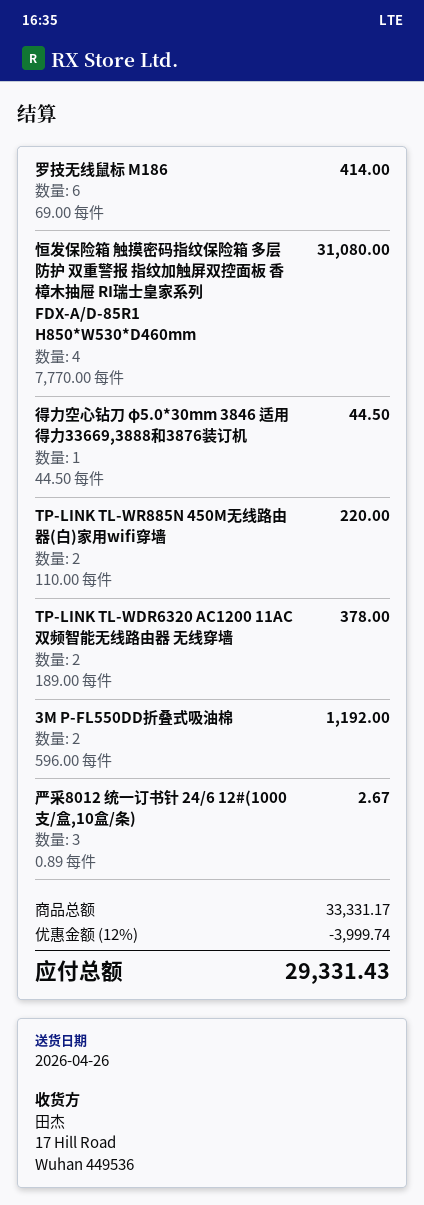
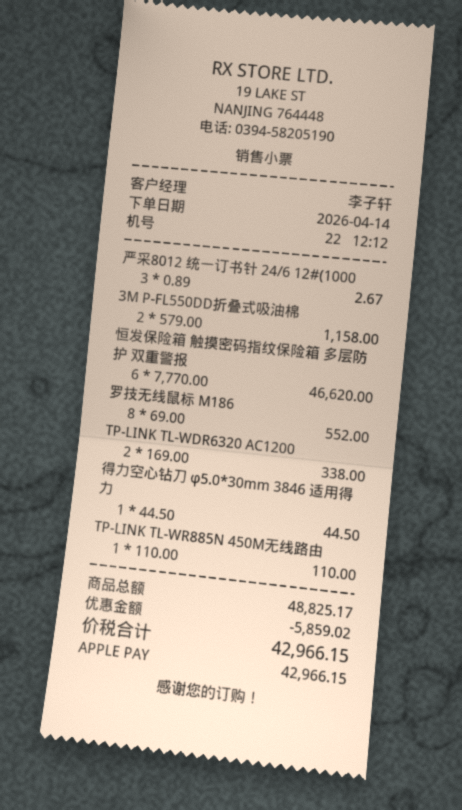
罗技无线鼠标 M186: 6 x 69.00 = 414.00 -> 8 x 69.00 = 552.00
恒发保险箱 触摸密码指纹保险箱 多层防护 双重警报 指纹加触屏双控面板 香樟木抽屉 RI瑞士皇家系列 FDX-A/D-85R1 H850*W530*D460mm: 4 x 7770.00 = 31080.00 -> 6 x 7770.00 = 46620.00
TP-LINK TL-WR885N 450M无线路由器(白)家用wifi穿墙: 2 x 110.00 = 220.00 -> 1 x 110.00 = 110.00
TP-LINK TL-WDR6320 AC1200 11AC双频智能无线路由器 无线穿墙: 2 x 189.00 = 378.00 -> 2 x 169.00 = 338.00
3M P-FL550DD折叠式吸油棉: 2 x 596.00 = 1192.00 -> 2 x 579.00 = 1158.00
subtotal: 33331.17 -> 48825.17
discount: 3999.74 -> 5859.02
total: 29331.43 -> 42966.15

